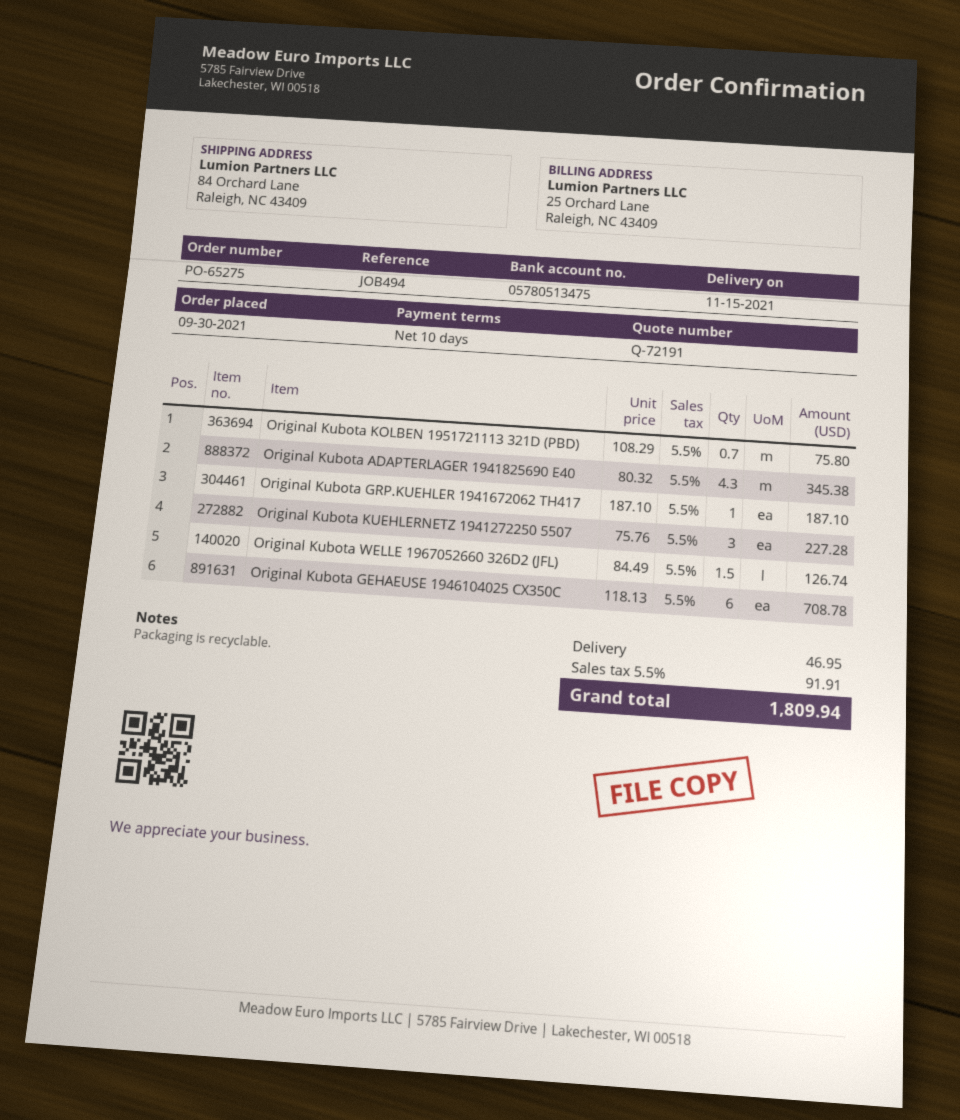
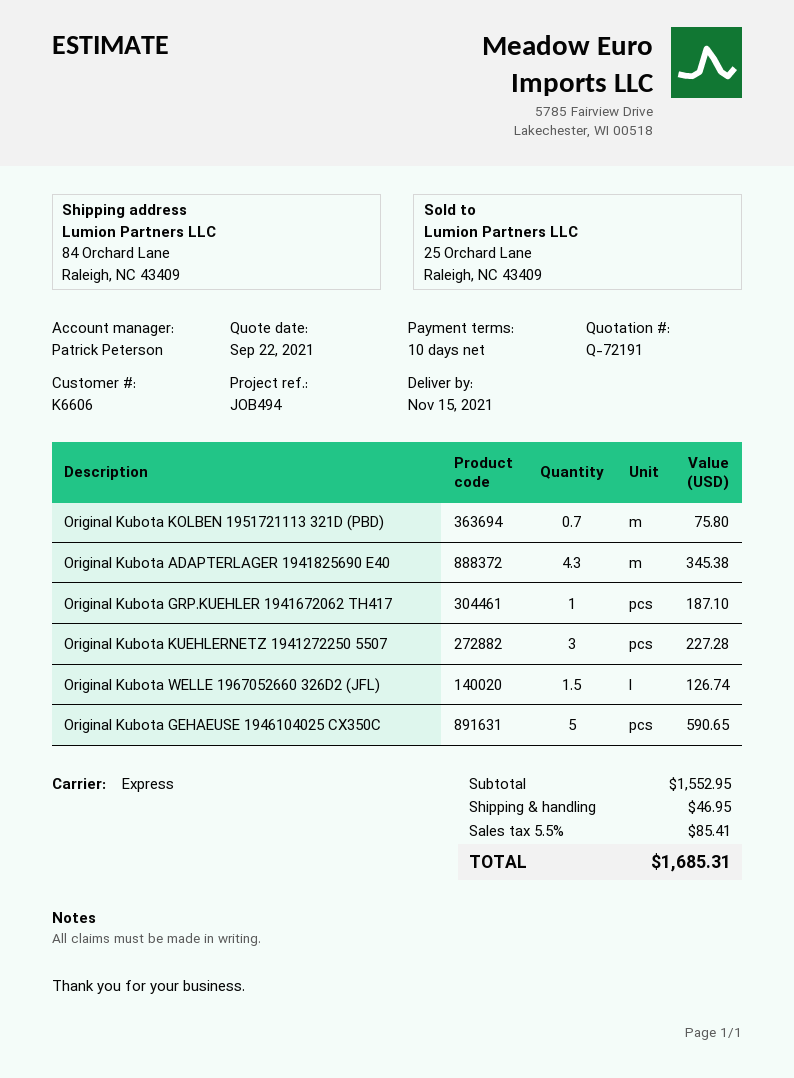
Original Kubota GEHAEUSE 1946104025 CX350C: 6 for 708.78 -> 5 for 590.65
tax: 5.5% = 91.91 -> 5.5% = 85.41
total: 1809.94 -> 1685.31

